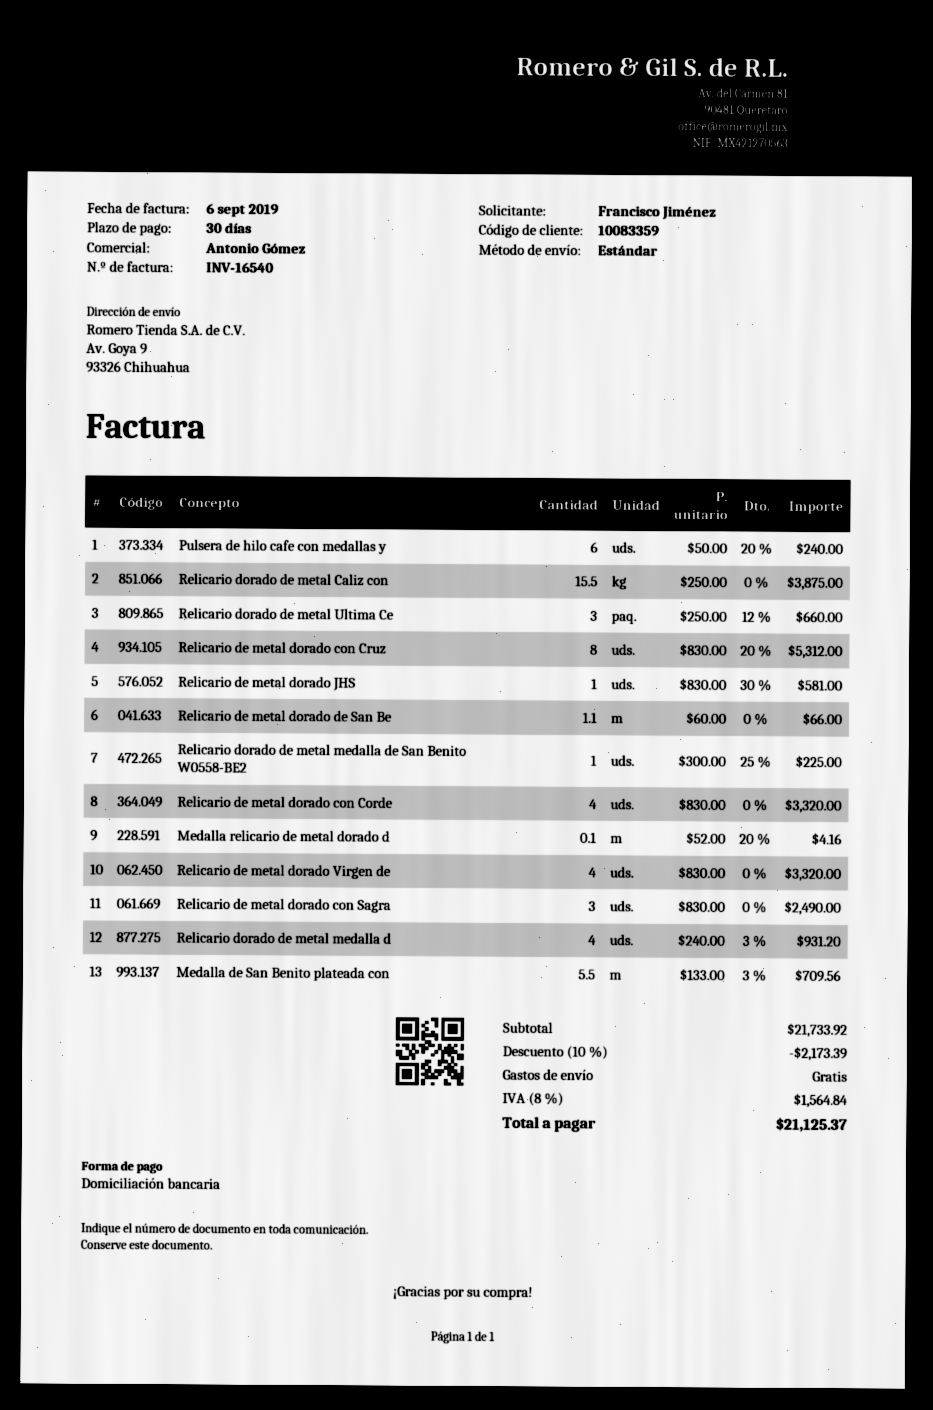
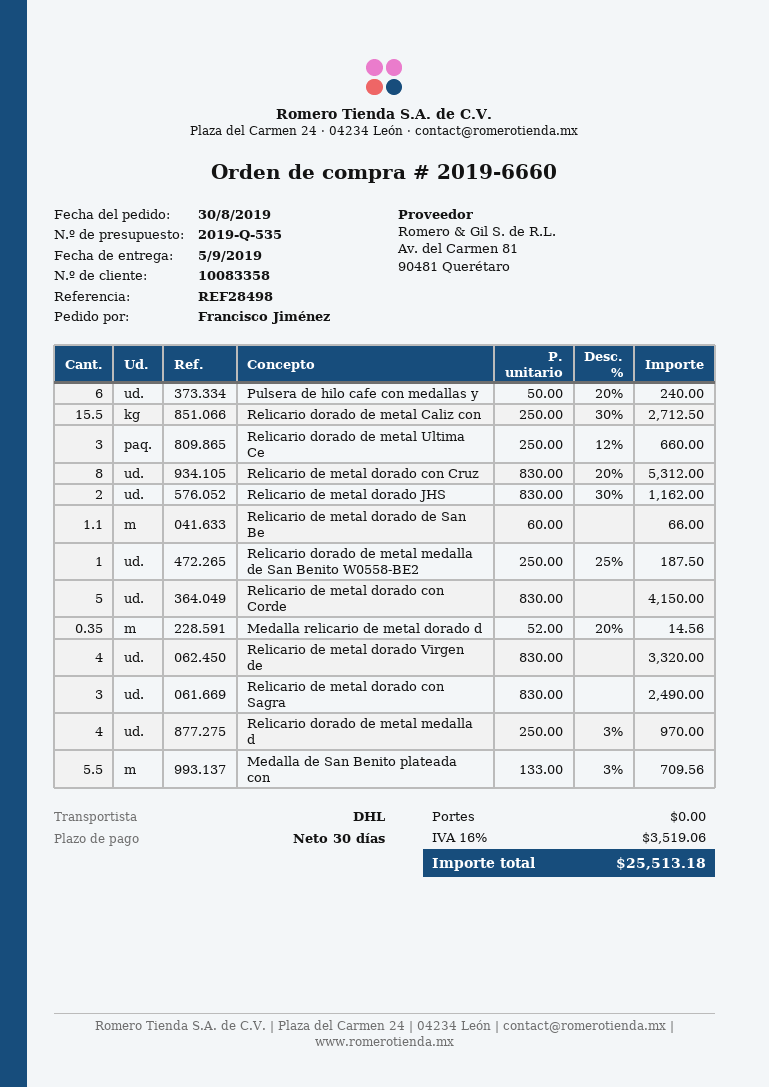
customer number: 10083359 -> 10083358
shipping method: standard -> DHL
Relicario dorado de metal Caliz con: 15.5 x 250.00 = 3875.00 -> 15.5 x 250.00 - 30% = 2712.50
Relicario de metal dorado JHS: 1 x 830.00 - 30% = 581.00 -> 2 x 830.00 - 30% = 1162.00
Relicario dorado de metal medalla de San Benito W0558-BE2: 1 x 300.00 - 25% = 225.00 -> 1 x 250.00 - 25% = 187.50
Relicario de metal dorado con Corde: 4 x 830.00 = 3320.00 -> 5 x 830.00 = 4150.00
Medalla relicario de metal dorado d: 0.1 x 52.00 - 20% = 4.16 -> 0.35 x 52.00 - 20% = 14.56
Relicario dorado de metal medalla d: 4 x 240.00 - 3% = 931.20 -> 4 x 250.00 - 3% = 970.00
discount: 10% = 2173.39 -> none
tax: 8% = 1564.84 -> 16% = 3519.06
total: 21125.37 -> 25513.18

